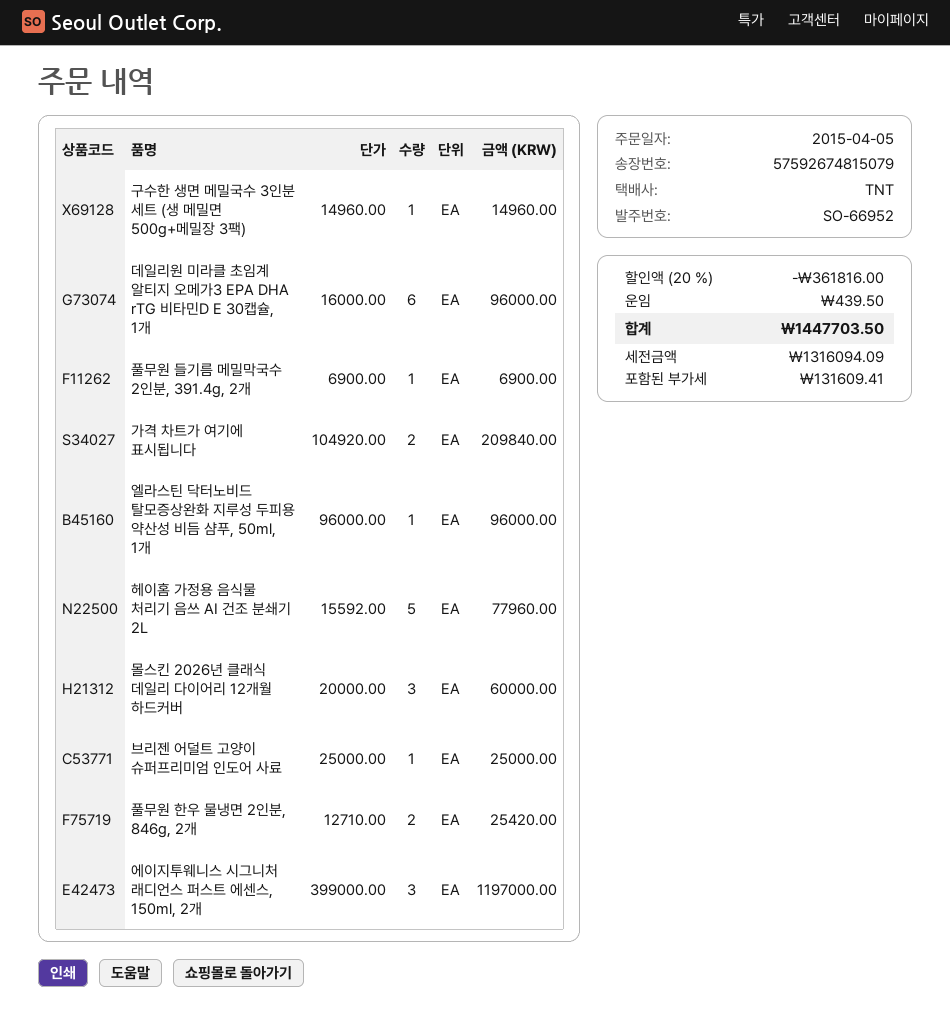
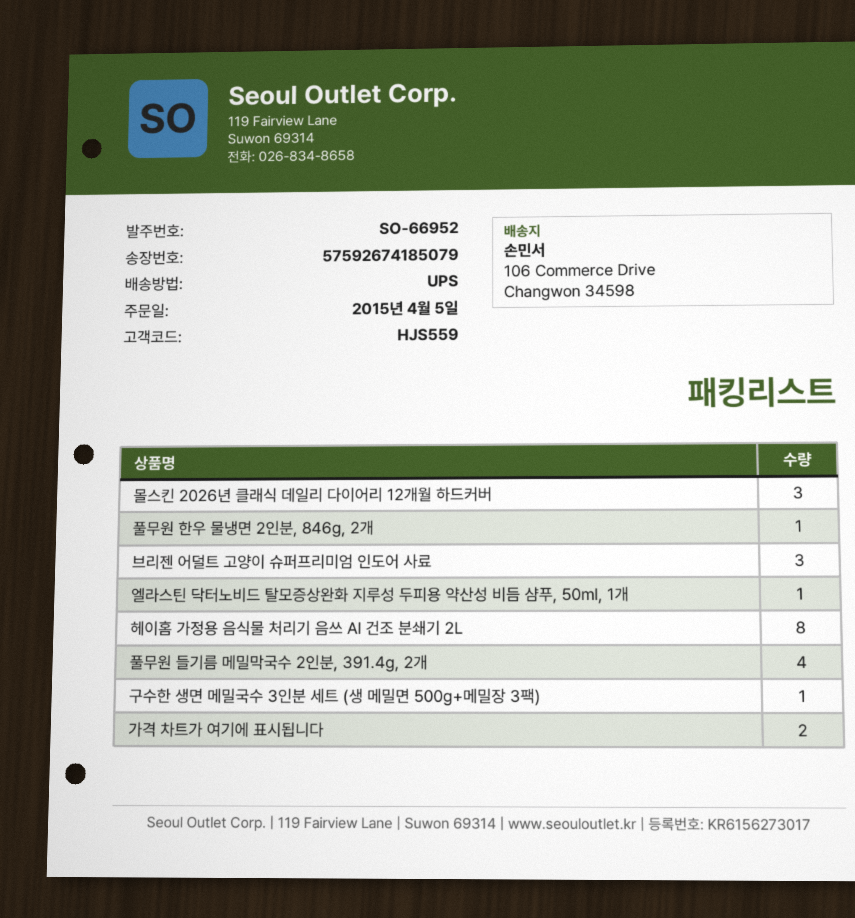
shipping method: TNT -> UPS
tracking number: 57592674815079 -> 57592674185079
데일리원 미라클 초임계 알티지 오메가3 EPA DHA rTG 비타민D E 30캡슐, 1개: 6 -> none
풀무원 들기름 메밀막국수 2인분, 391.4g, 2개: 1 -> 4
헤이홈 가정용 음식물 처리기 음쓰 AI 건조 분쇄기 2L: 5 -> 8
브리젠 어덜트 고양이 슈퍼프리미엄 인도어 사료: 1 -> 3
풀무원 한우 물냉면 2인분, 846g, 2개: 2 -> 1
에이지투웨니스 시그니처 래디언스 퍼스트 에센스, 150ml, 2개: 3 -> none

